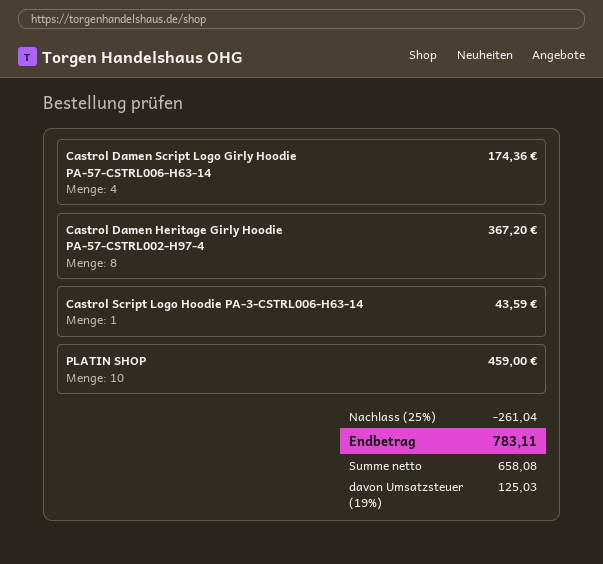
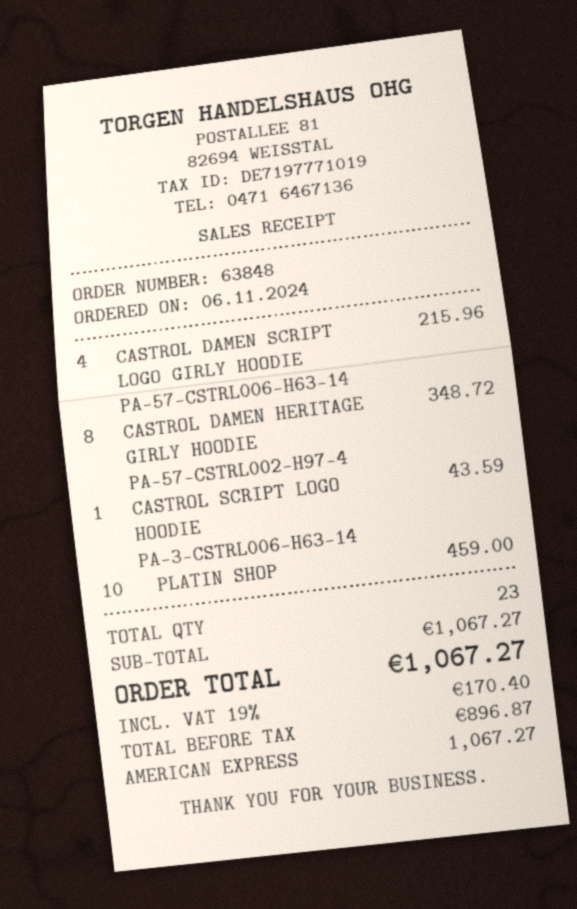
Castrol Damen Script Logo Girly Hoodie PA-57-CSTRL006-H63-14: 4 for 174.36 -> 4 for 215.96
Castrol Damen Heritage Girly Hoodie PA-57-CSTRL002-H97-4: 8 for 367.20 -> 8 for 348.72
discount: 25% = 261.04 -> none
net: 658.08 -> 896.87
tax: 19% = 125.03 -> 19% = 170.40
total: 783.11 -> 1067.27

